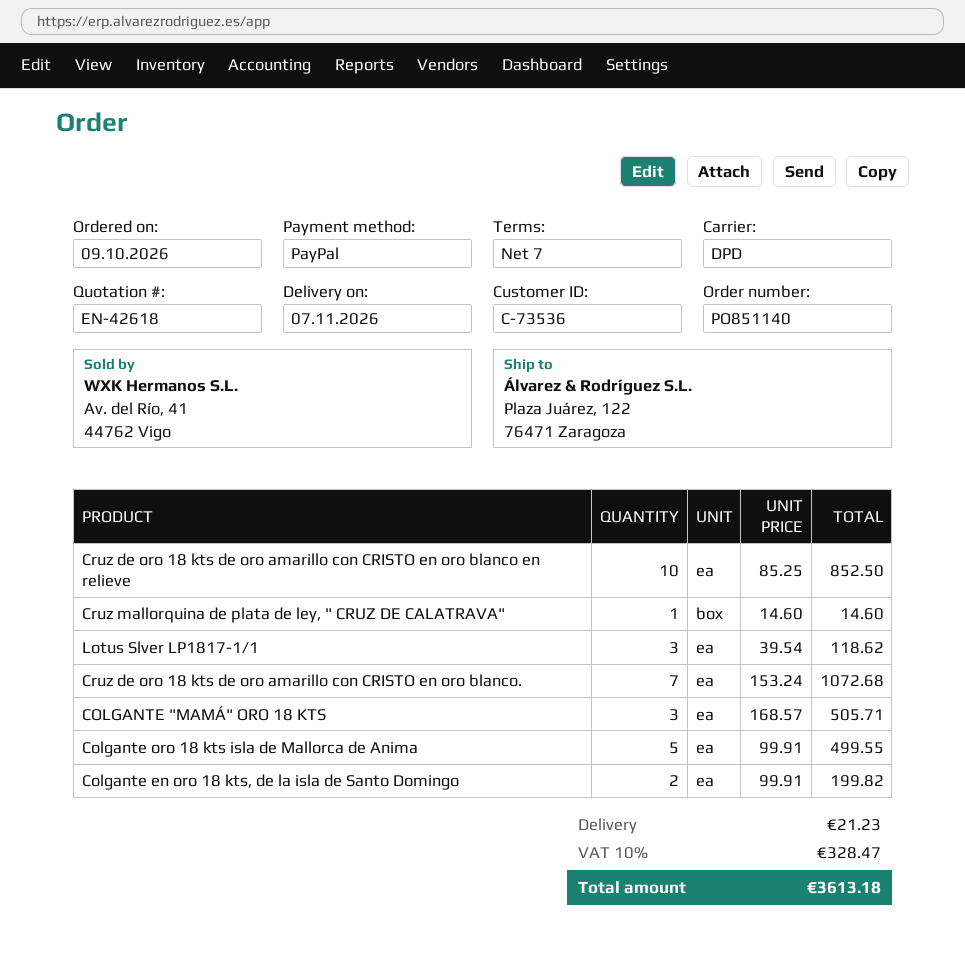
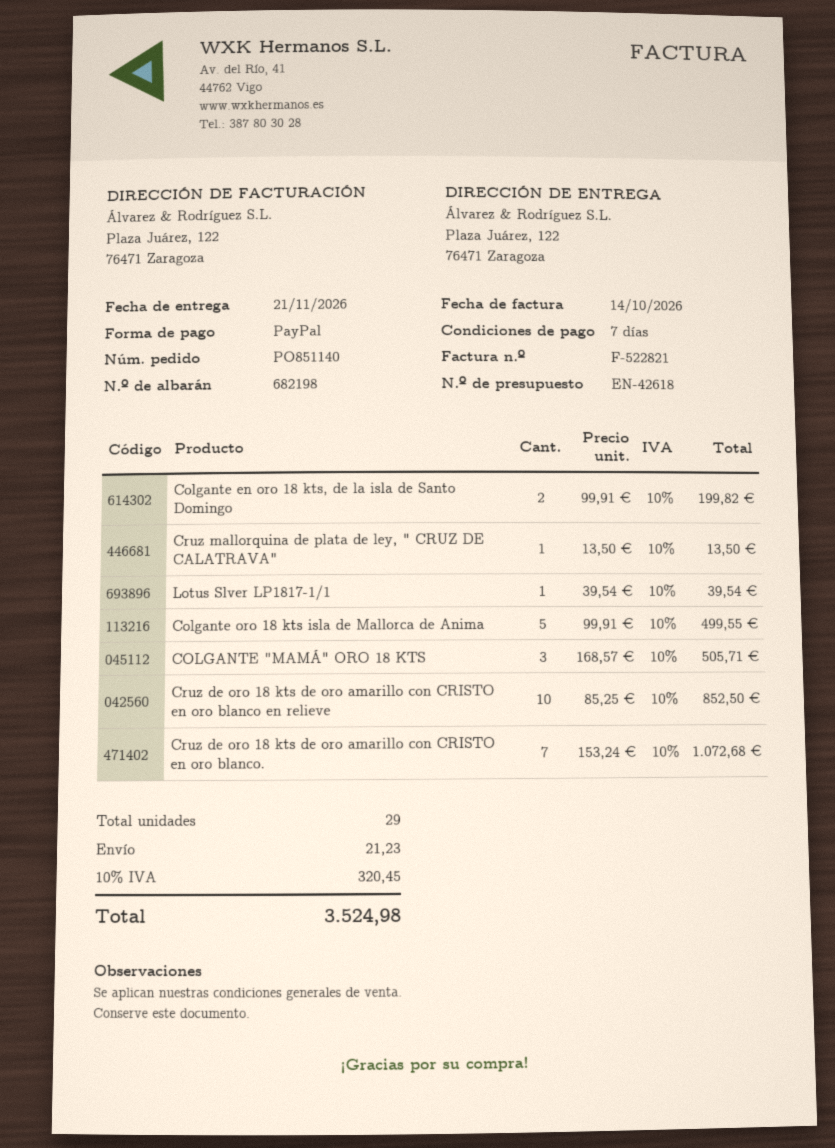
delivery date: 2026-11-07 -> 2026-11-21
Cruz mallorquina de plata de ley, " CRUZ DE CALATRAVA": 1 x 14.60 = 14.60 -> 1 x 13.50 = 13.50
Lotus Slver LP1817-1/1: 3 x 39.54 = 118.62 -> 1 x 39.54 = 39.54
tax: 10% = 328.47 -> 10% = 320.45
total: 3613.18 -> 3524.98

